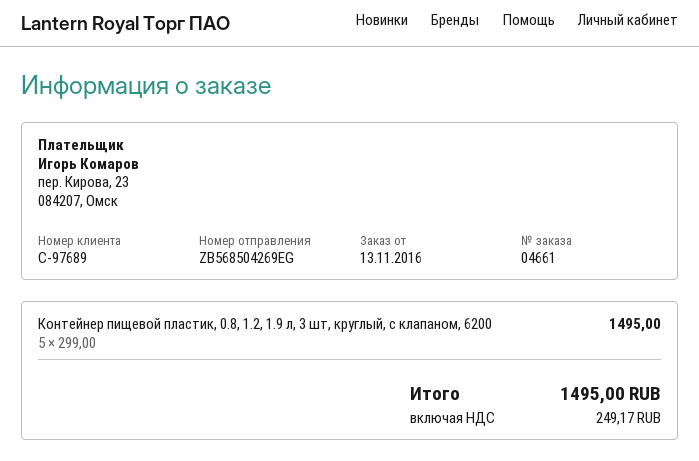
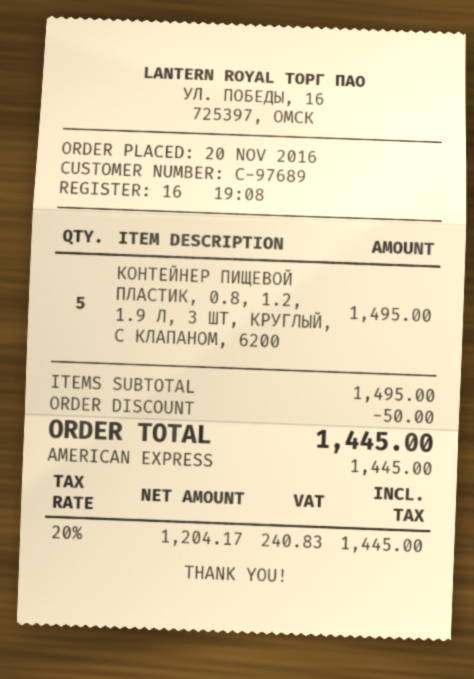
order date: 2016-11-13 -> 2016-11-20
discount: none -> 50.00
tax: 249.17 -> 240.83
total: 1495.00 -> 1445.00

